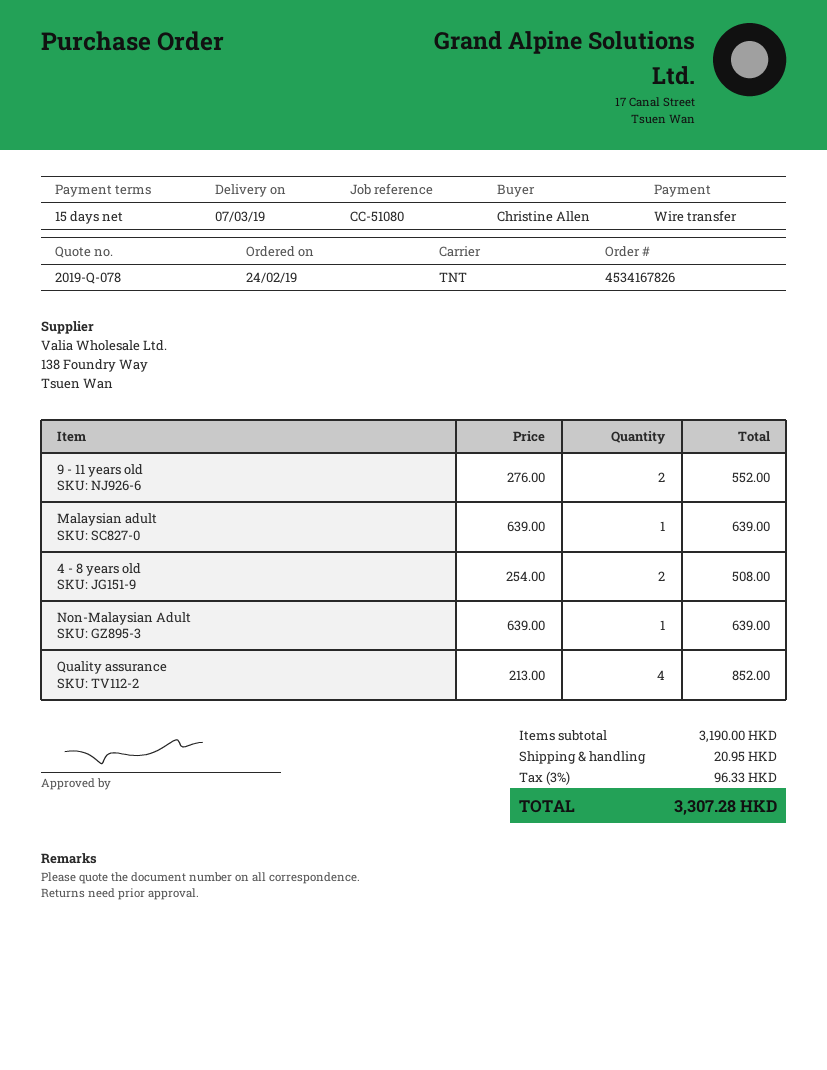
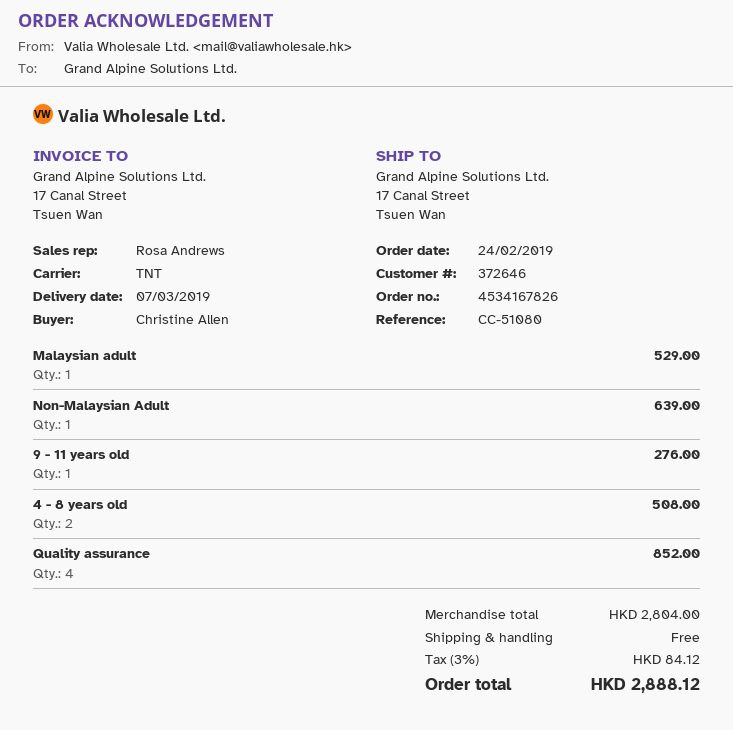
9 - 11 years old: 2 for 552.00 -> 1 for 276.00
Malaysian adult: 1 for 639.00 -> 1 for 529.00
subtotal: 3190.00 -> 2804.00
shipping: 20.95 -> 0.00
tax: 3% = 96.33 -> 3% = 84.12
total: 3307.28 -> 2888.12

